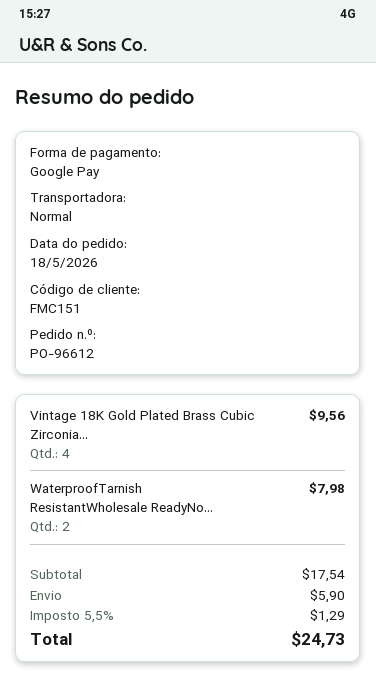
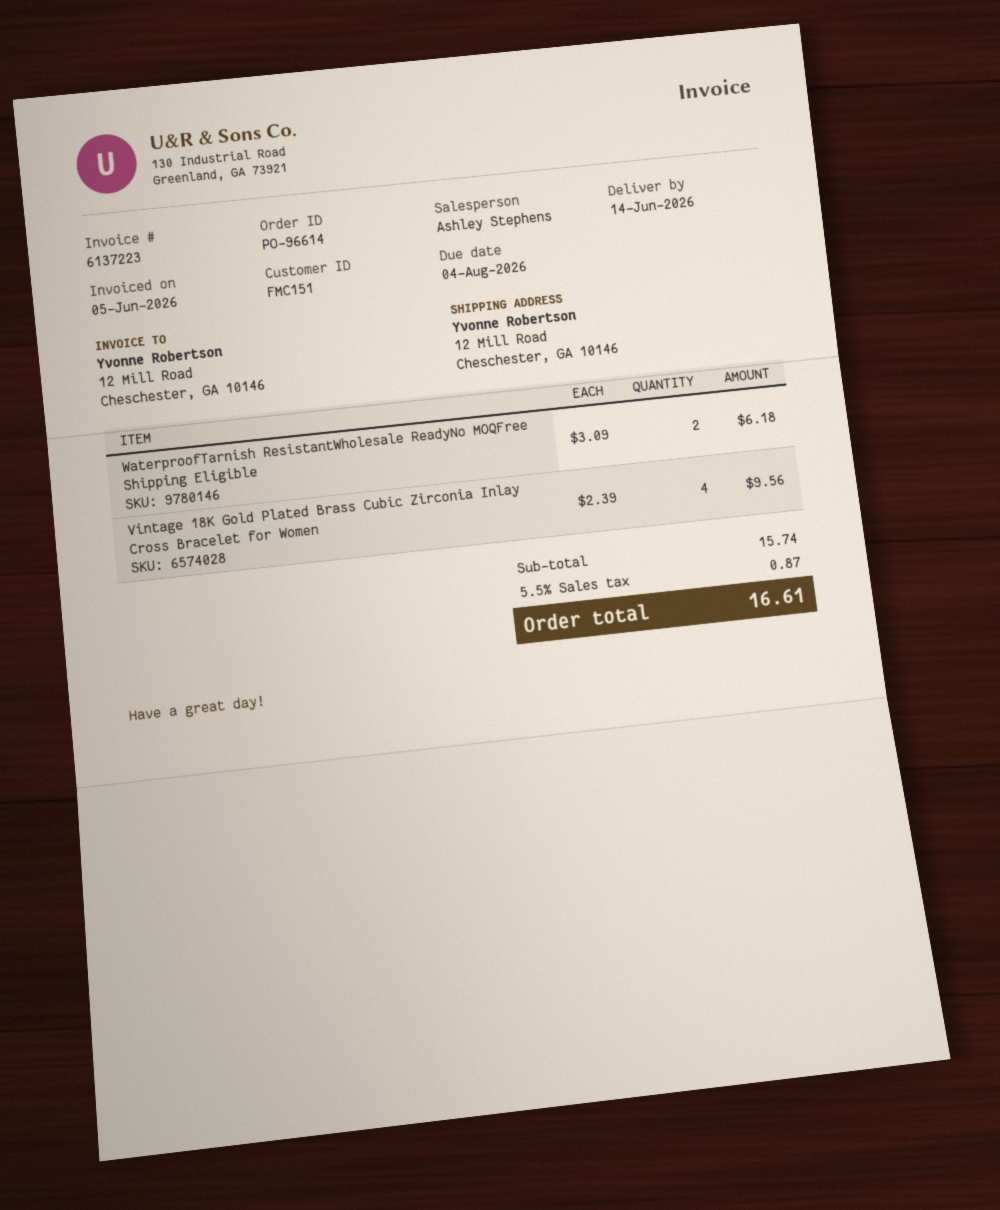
order number: PO-96612 -> PO-96614
WaterproofTarnish ResistantWholesale ReadyNo...: 2 for 7.98 -> 2 for 6.18
subtotal: 17.54 -> 15.74
shipping: 5.90 -> none
tax: 5.5% = 1.29 -> 5.5% = 0.87
total: 24.73 -> 16.61

